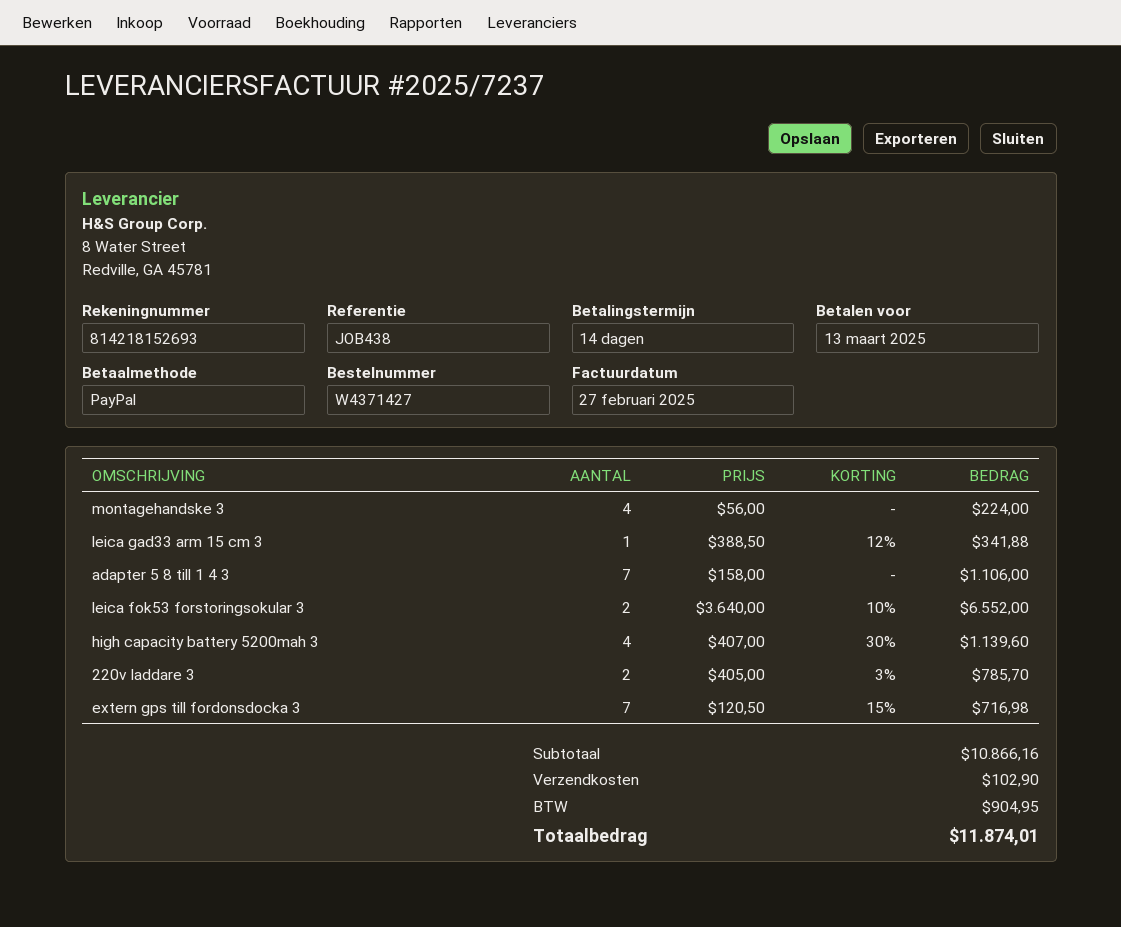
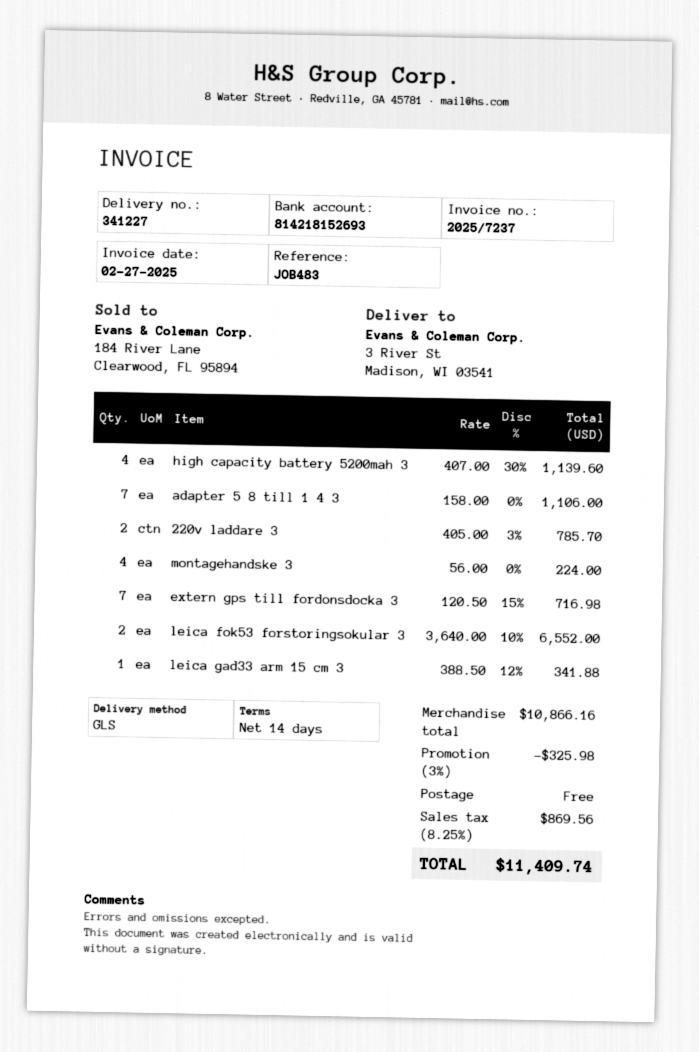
reference: JOB438 -> JOB483
discount: none -> 3% = 325.98
shipping: 102.90 -> 0.00
tax: 904.95 -> 869.56
total: 11874.01 -> 11409.74

